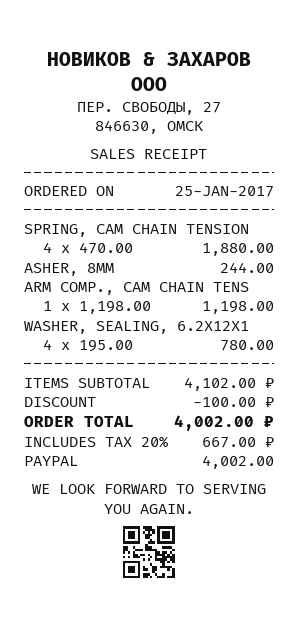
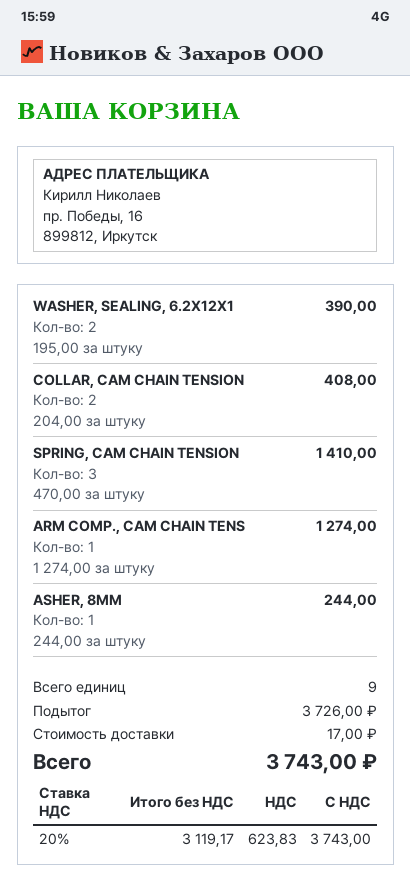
SPRING, CAM CHAIN TENSION: 4 x 470.00 = 1880.00 -> 3 x 470.00 = 1410.00
ARM COMP., CAM CHAIN TENS: 1 x 1198.00 = 1198.00 -> 1 x 1274.00 = 1274.00
WASHER, SEALING, 6.2X12X1: 4 x 195.00 = 780.00 -> 2 x 195.00 = 390.00
COLLAR, CAM CHAIN TENSION: none -> 2 x 204.00 = 408.00
subtotal: 4102.00 -> 3726.00
discount: 100.00 -> none
shipping: none -> 17.00
tax: 20% = 667.00 -> 20% = 623.83
total: 4002.00 -> 3743.00

